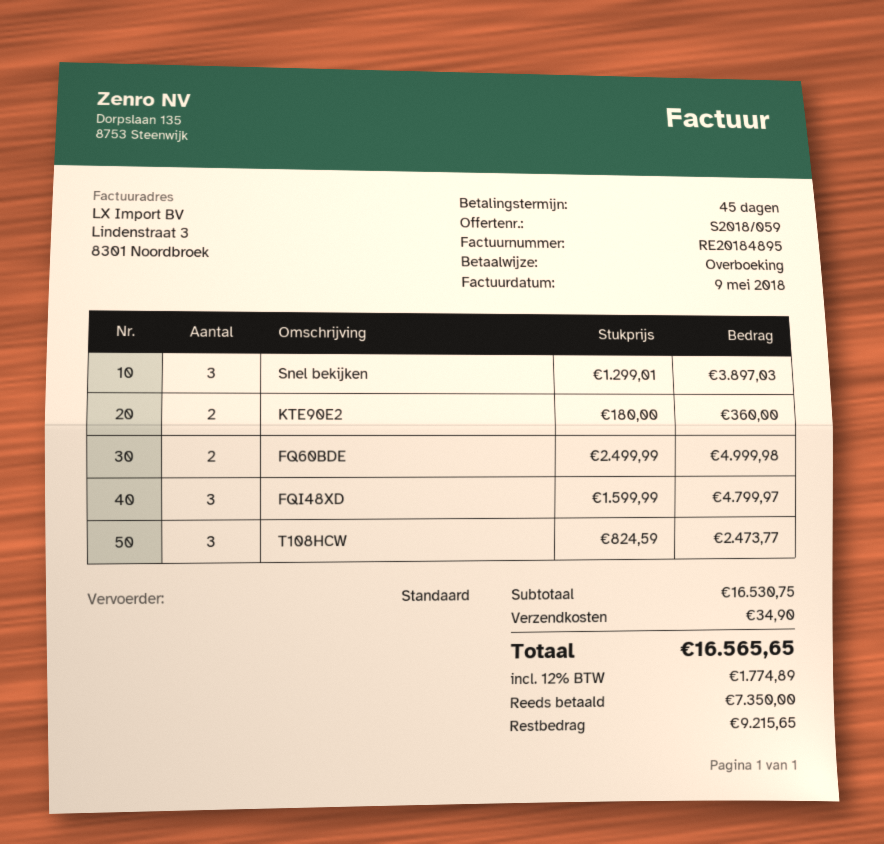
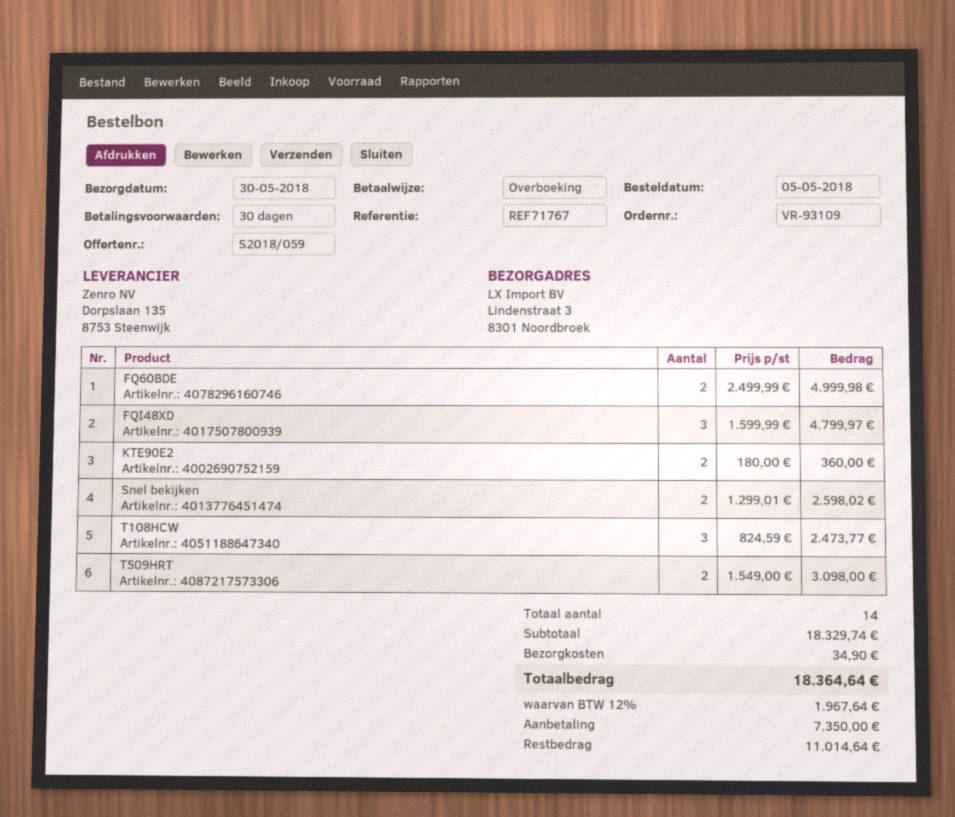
payment terms: 45 days -> 30 days
Snel bekijken: 3 x 1299.01 = 3897.03 -> 2 x 1299.01 = 2598.02
T509HRT: none -> 2 x 1549.00 = 3098.00
subtotal: 16530.75 -> 18329.74
tax: 12% = 1774.89 -> 12% = 1967.64
total: 16565.65 -> 18364.64
balance: 9215.65 -> 11014.64

